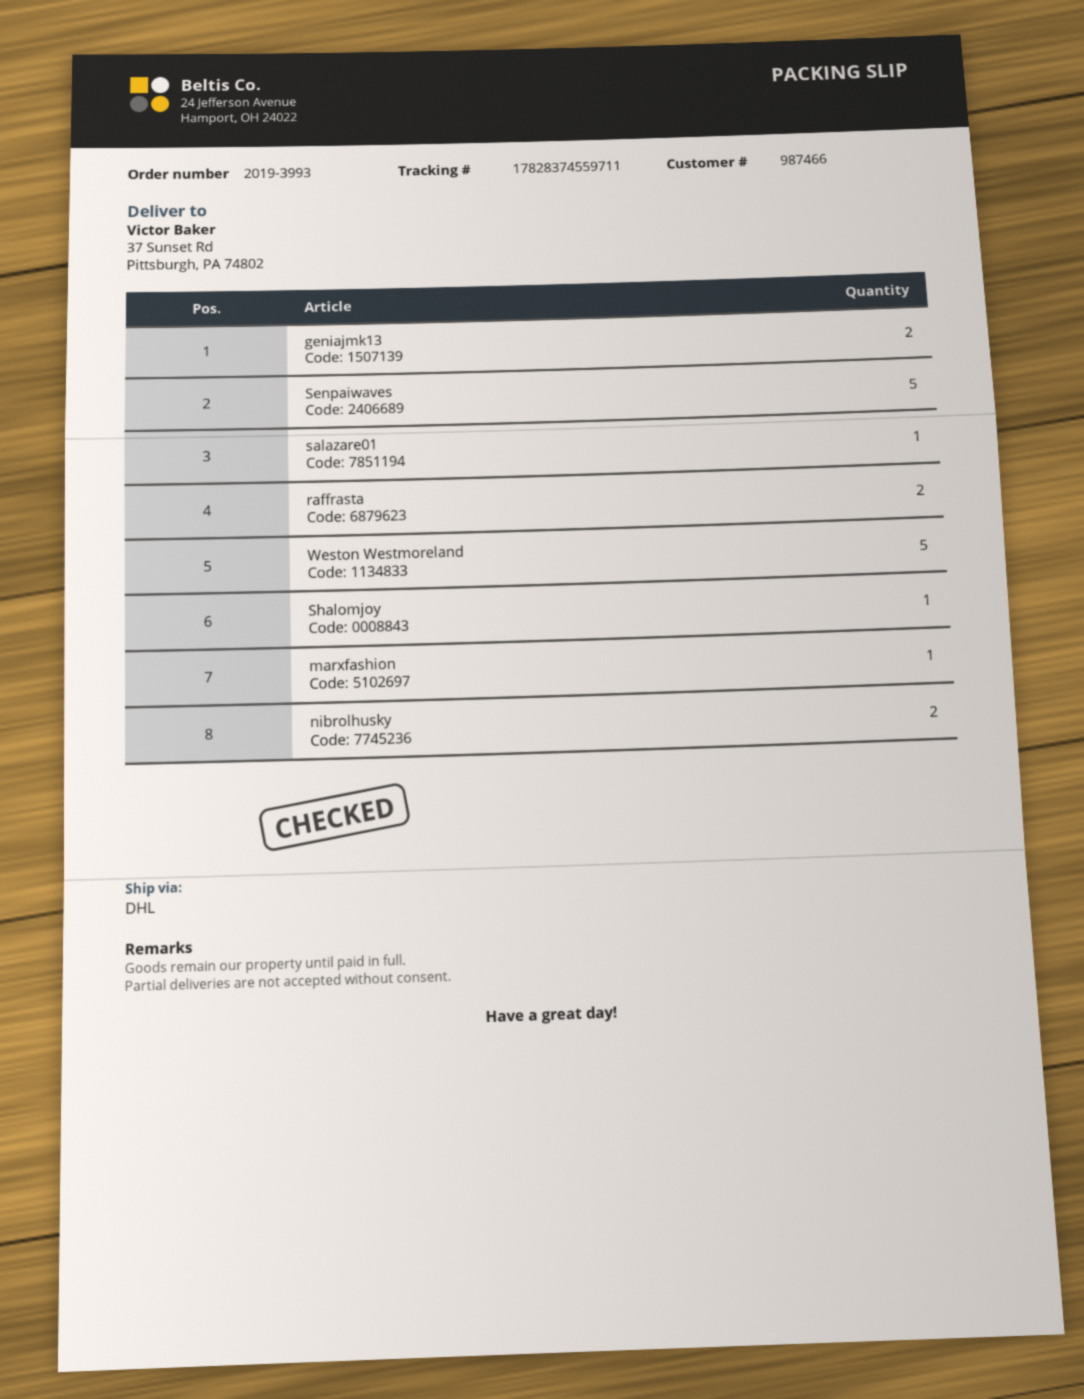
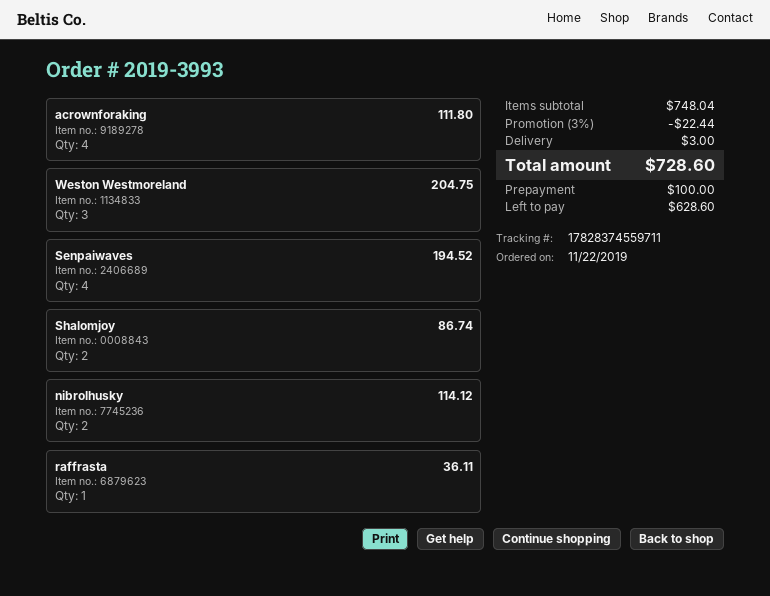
geniajmk13: 2 -> none
Senpaiwaves: 5 -> 4
salazare01: 1 -> none
raffrasta: 2 -> 1
Weston Westmoreland: 5 -> 3
Shalomjoy: 1 -> 2
marxfashion: 1 -> none
acrownforaking: none -> 4

